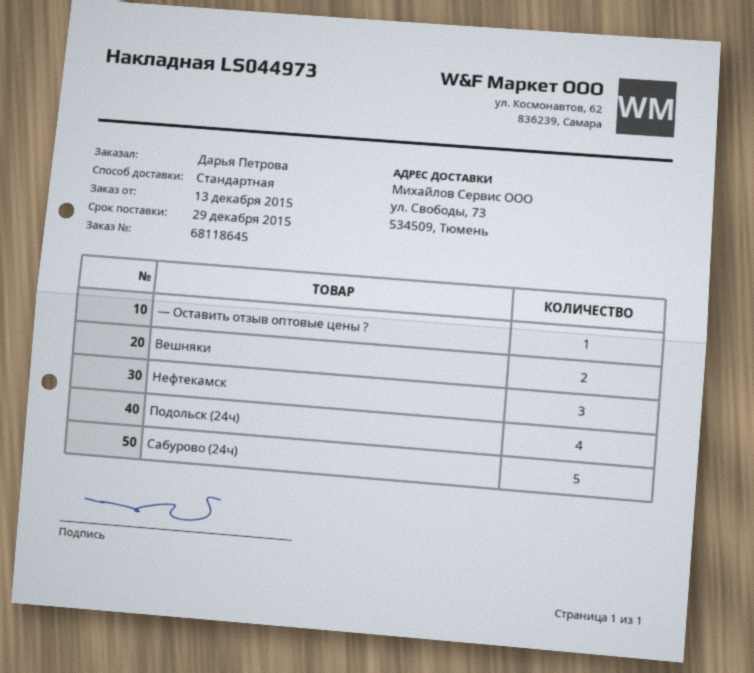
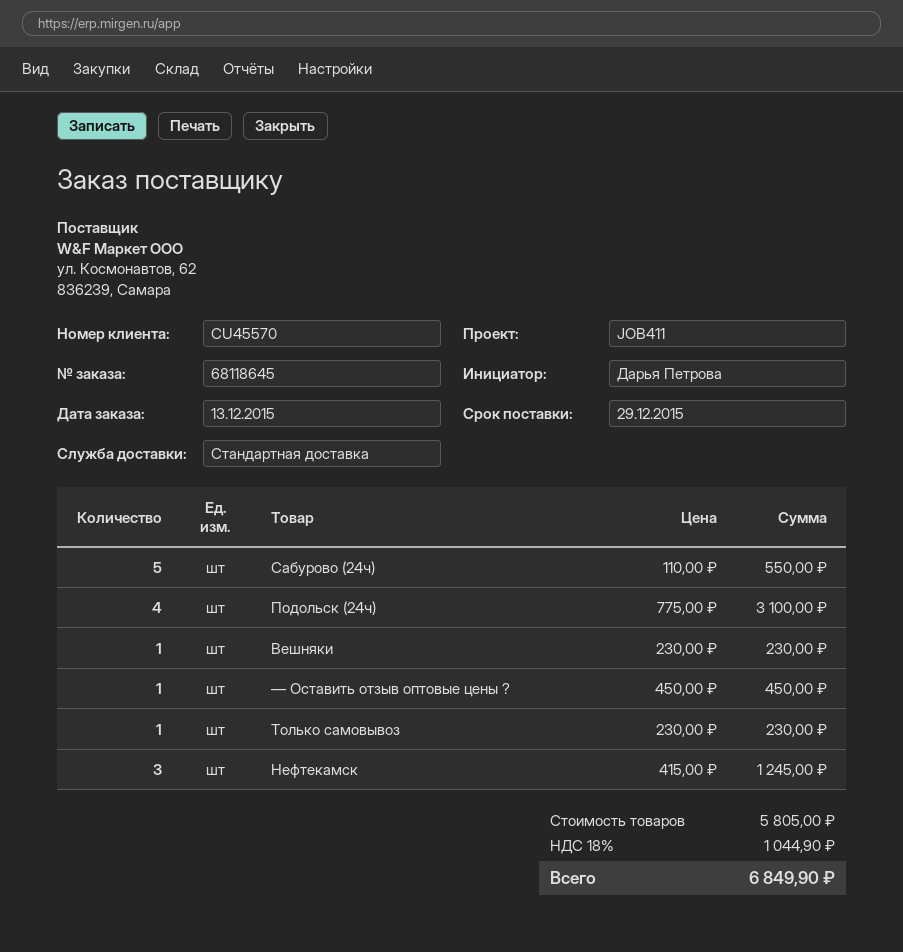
Вешняки: 2 -> 1
Только самовывоз: none -> 1

